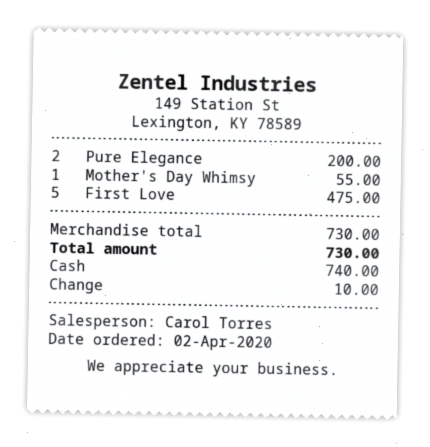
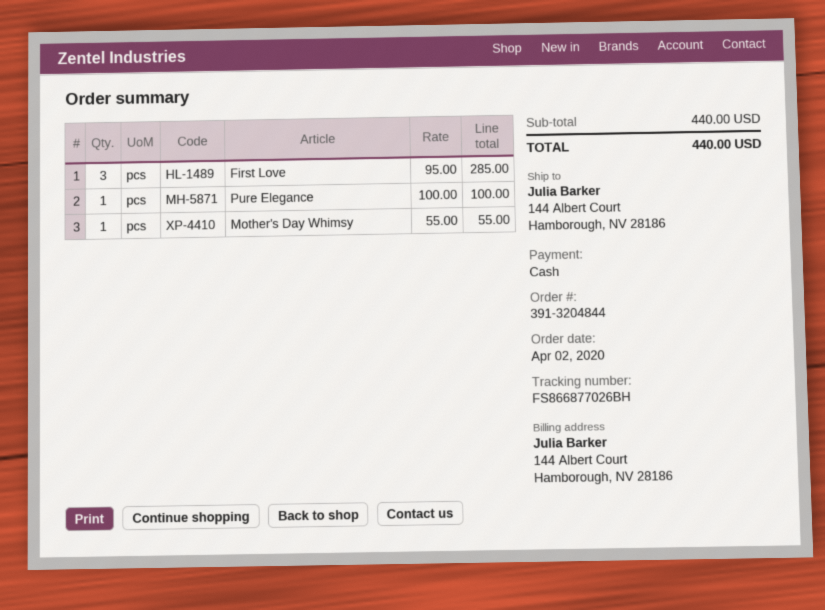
Pure Elegance: 2 for 200.00 -> 1 for 100.00
First Love: 5 for 475.00 -> 3 for 285.00
subtotal: 730.00 -> 440.00
total: 730.00 -> 440.00

